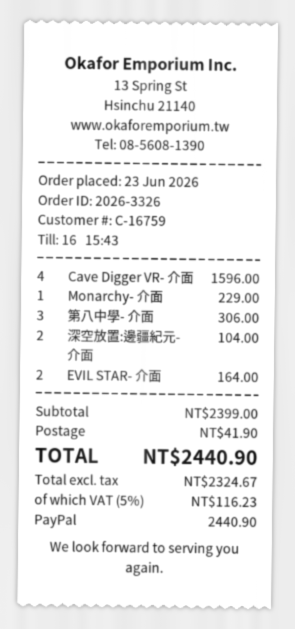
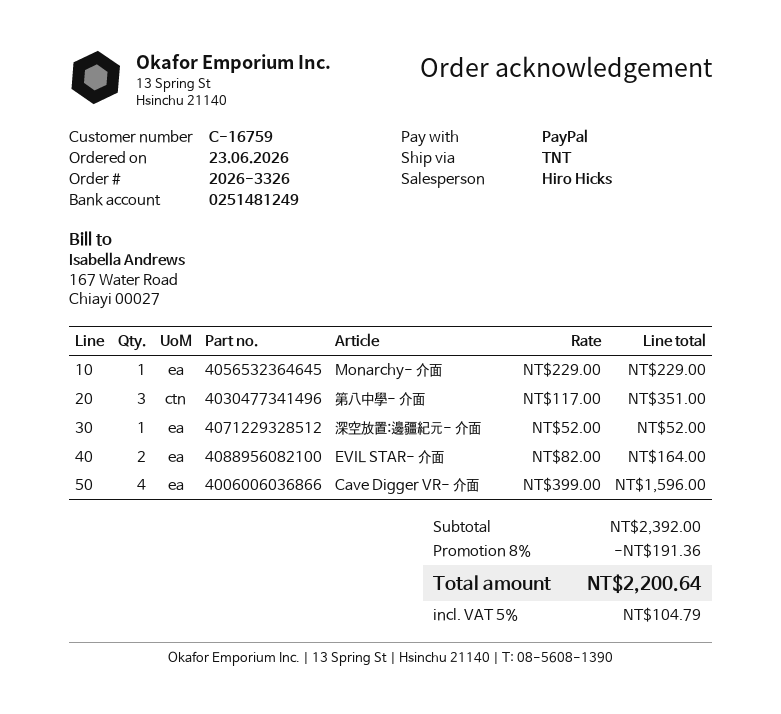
第八中學- 介面: 3 for 306.00 -> 3 for 351.00
深空放置:邊疆紀元- 介面: 2 for 104.00 -> 1 for 52.00
subtotal: 2399.00 -> 2392.00
discount: none -> 8% = 191.36
shipping: 41.90 -> none
tax: 5% = 116.23 -> 5% = 104.79
total: 2440.90 -> 2200.64

